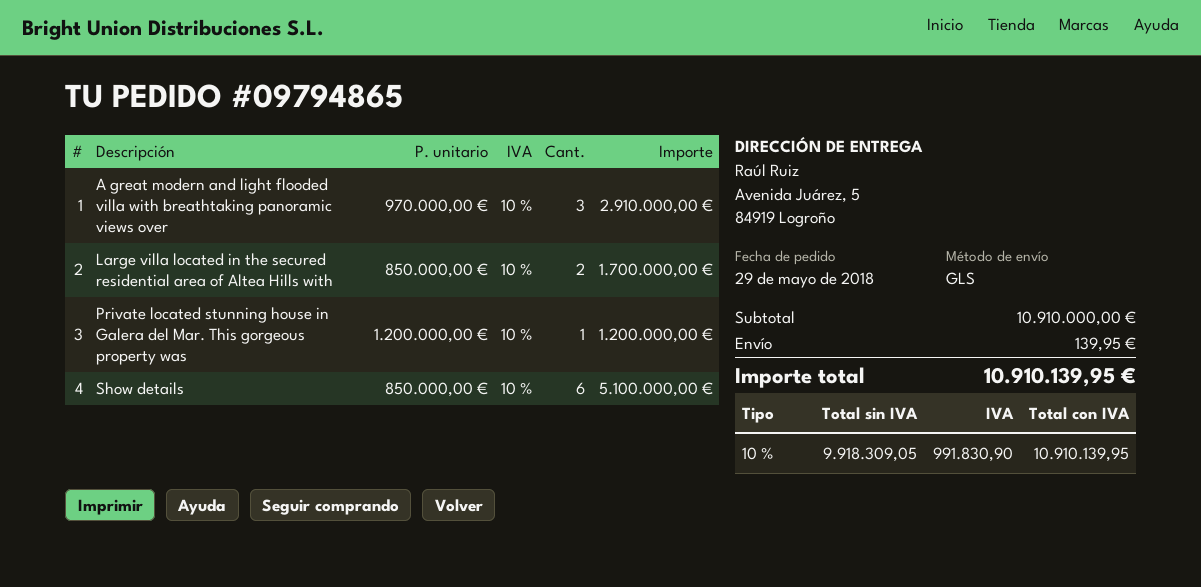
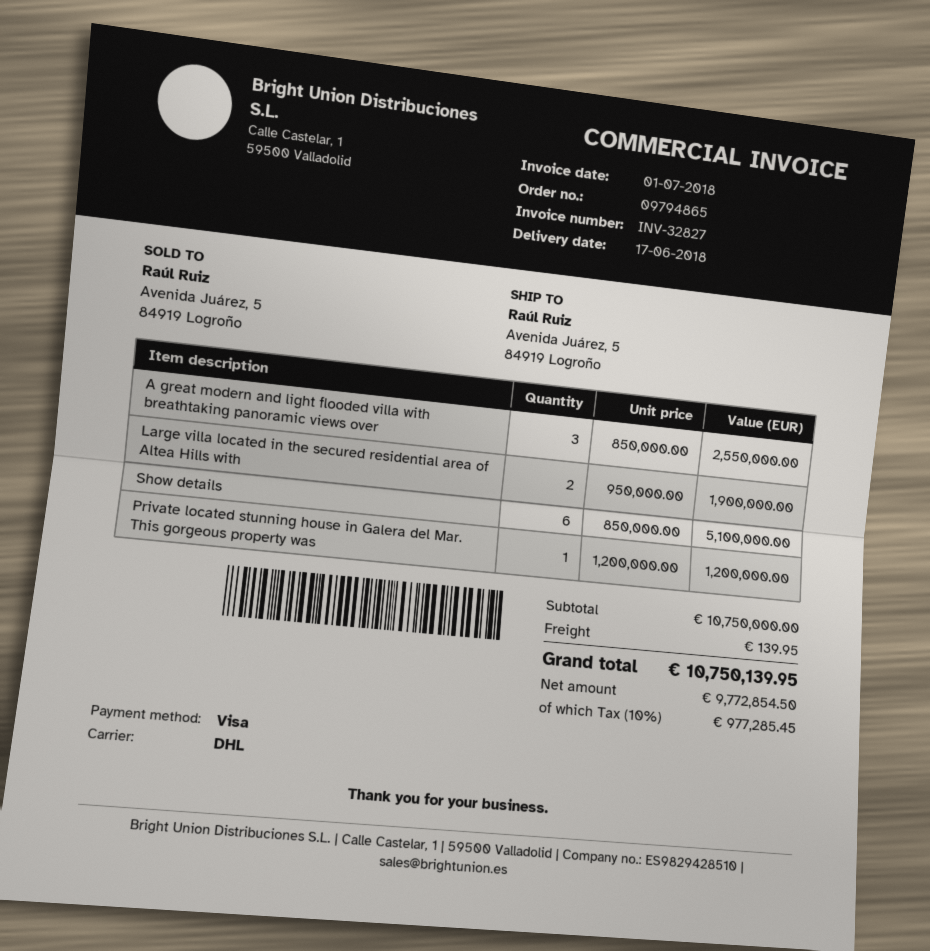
shipping method: GLS -> DHL
A great modern and light flooded villa with breathtaking panoramic views over: 3 x 970000.00 = 2910000.00 -> 3 x 850000.00 = 2550000.00
Large villa located in the secured residential area of Altea Hills with: 2 x 850000.00 = 1700000.00 -> 2 x 950000.00 = 1900000.00
subtotal: 10910000.00 -> 10750000.00
net: 9918309.05 -> 9772854.50
tax: 10% = 991830.90 -> 10% = 977285.45
total: 10910139.95 -> 10750139.95

